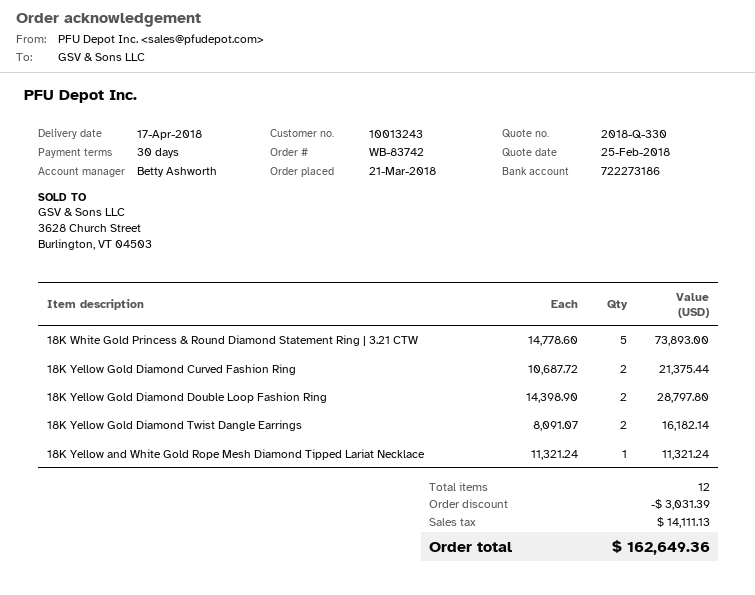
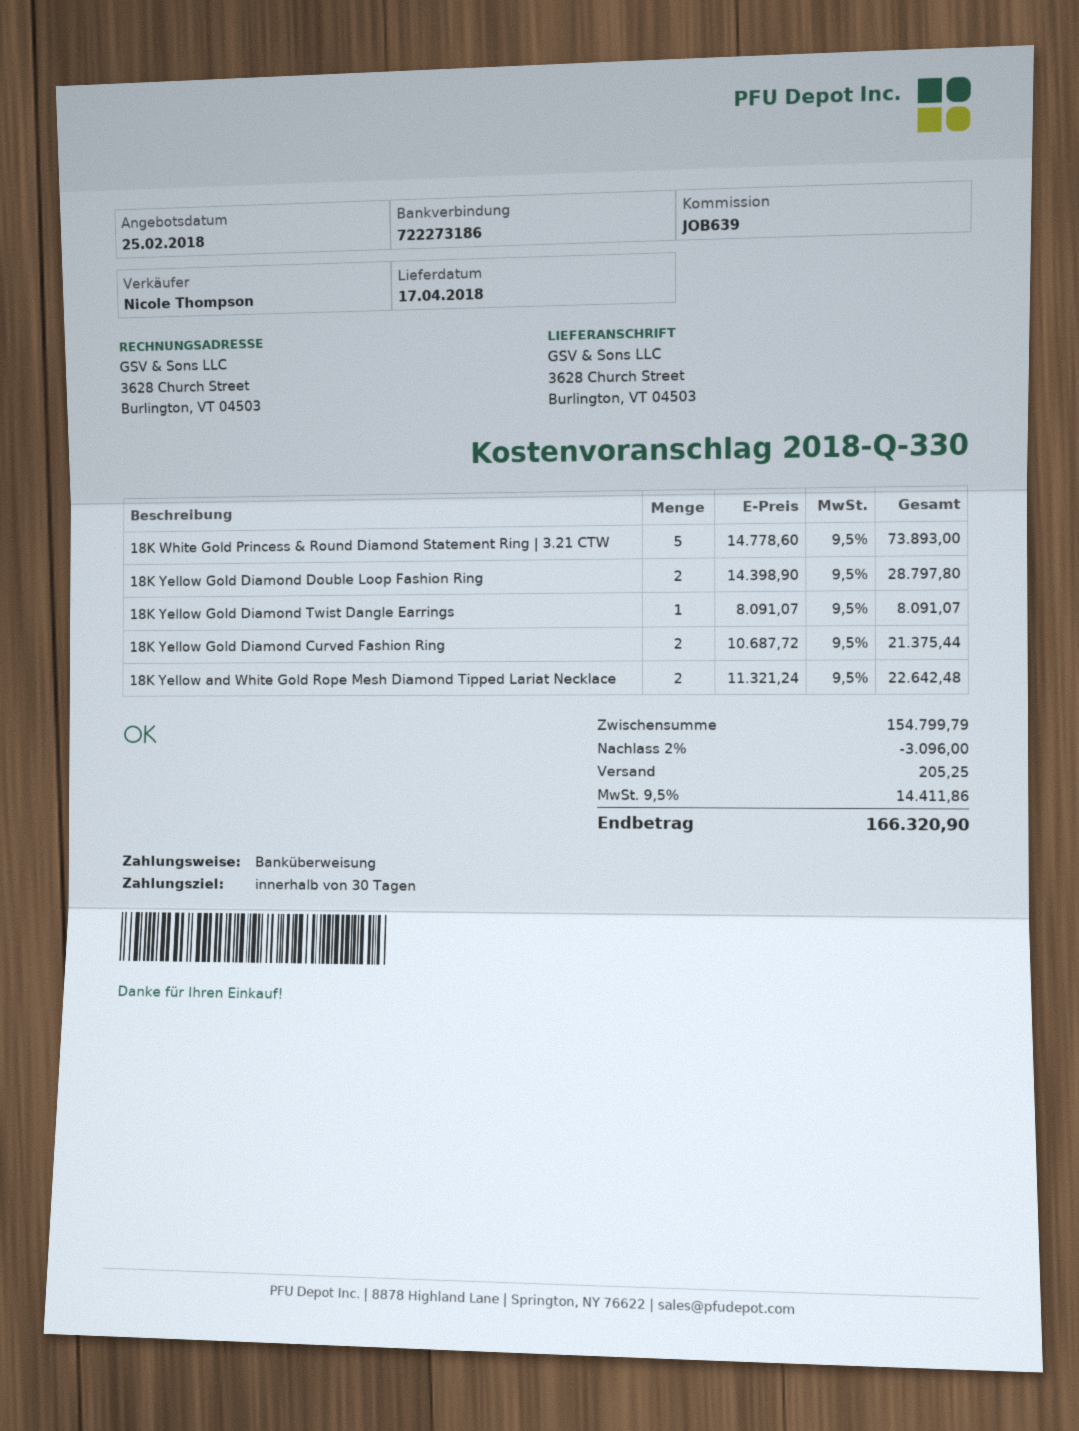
sales rep: Betty Ashworth -> Nicole Thompson
18K Yellow Gold Diamond Twist Dangle Earrings: 2 x 8091.07 = 16182.14 -> 1 x 8091.07 = 8091.07
18K Yellow and White Gold Rope Mesh Diamond Tipped Lariat Necklace: 1 x 11321.24 = 11321.24 -> 2 x 11321.24 = 22642.48
discount: 3031.39 -> 3096.00
shipping: none -> 205.25
tax: 14111.13 -> 14411.86
total: 162649.36 -> 166320.90

